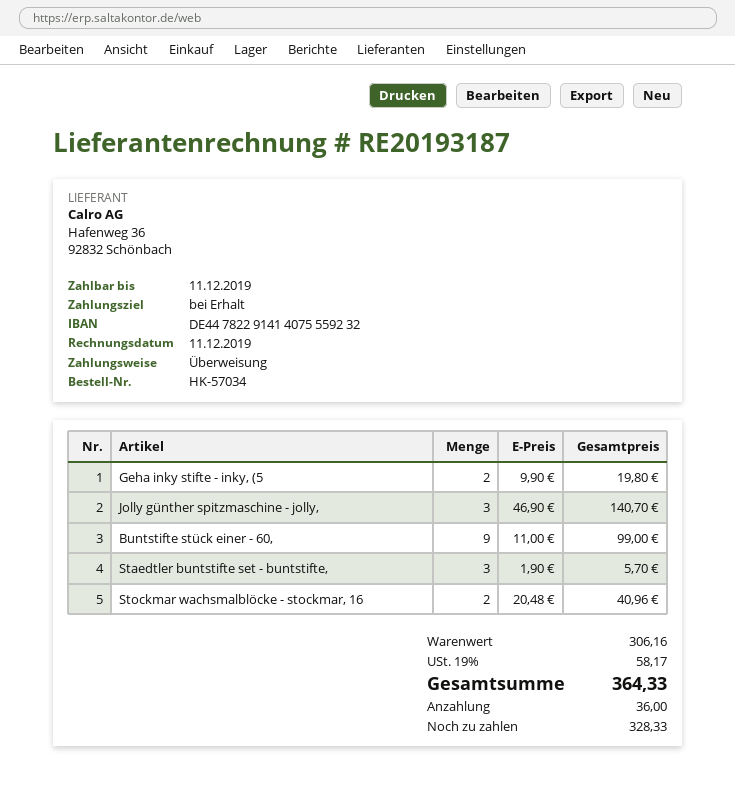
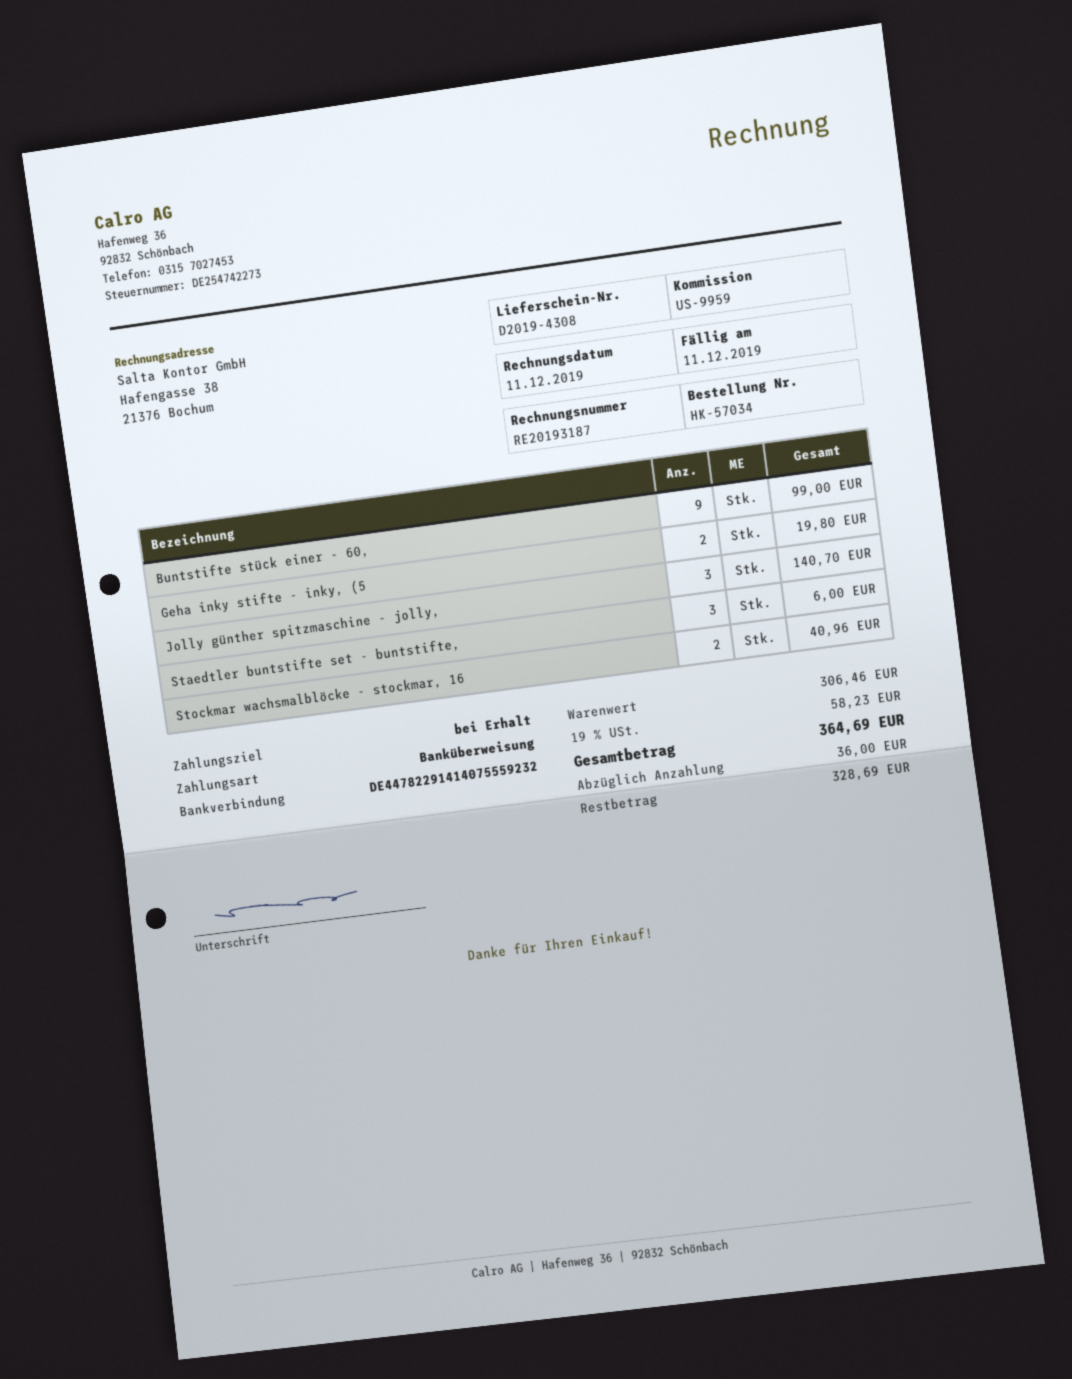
Staedtler buntstifte set - buntstifte,: 3 for 5.70 -> 3 for 6.00
subtotal: 306.16 -> 306.46
tax: 19% = 58.17 -> 19% = 58.23
total: 364.33 -> 364.69
balance: 328.33 -> 328.69

